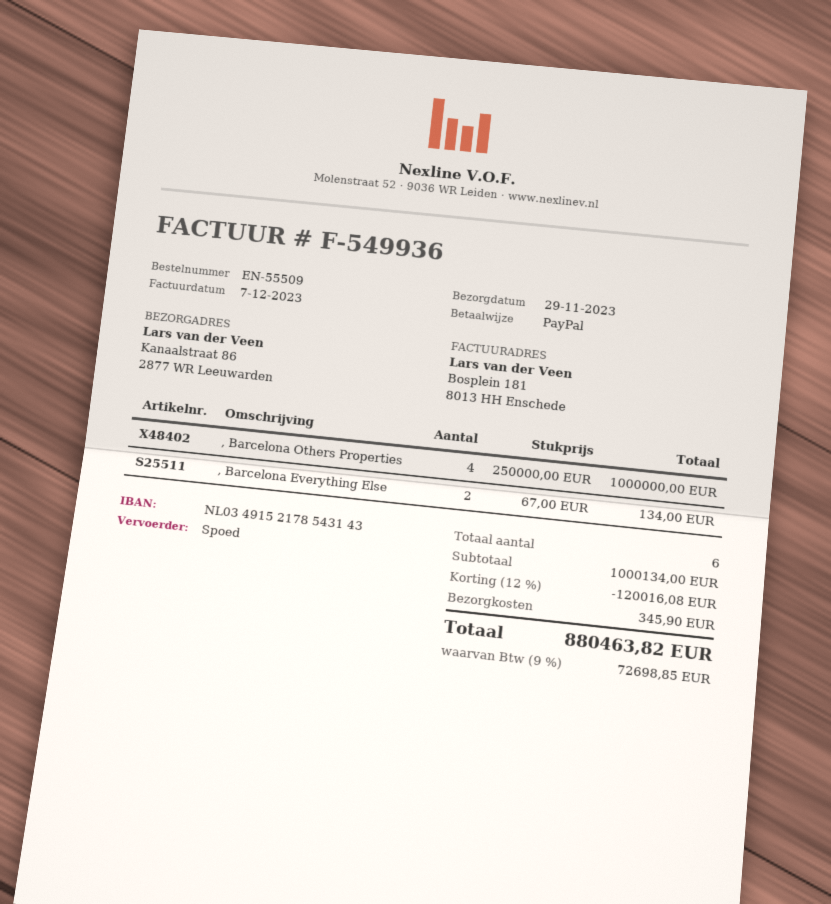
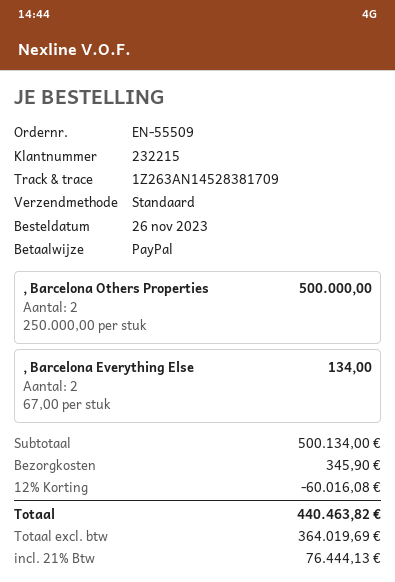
shipping method: express -> standard
, Barcelona Others Properties: 4 x 250000.00 = 1000000.00 -> 2 x 250000.00 = 500000.00
subtotal: 1000134.00 -> 500134.00
discount: 12% = 120016.08 -> 12% = 60016.08
tax: 9% = 72698.85 -> 21% = 76444.13
total: 880463.82 -> 440463.82

